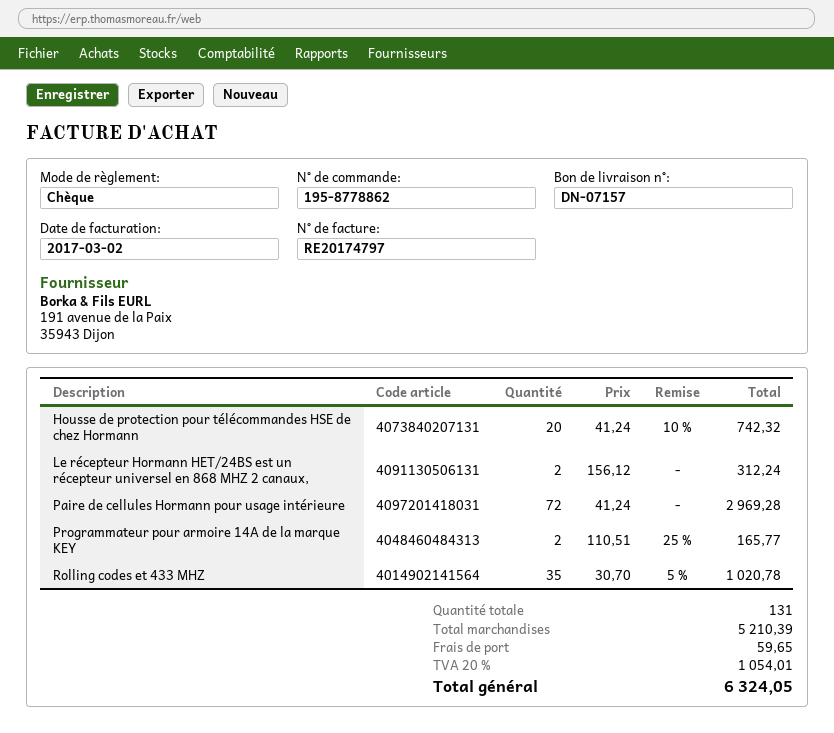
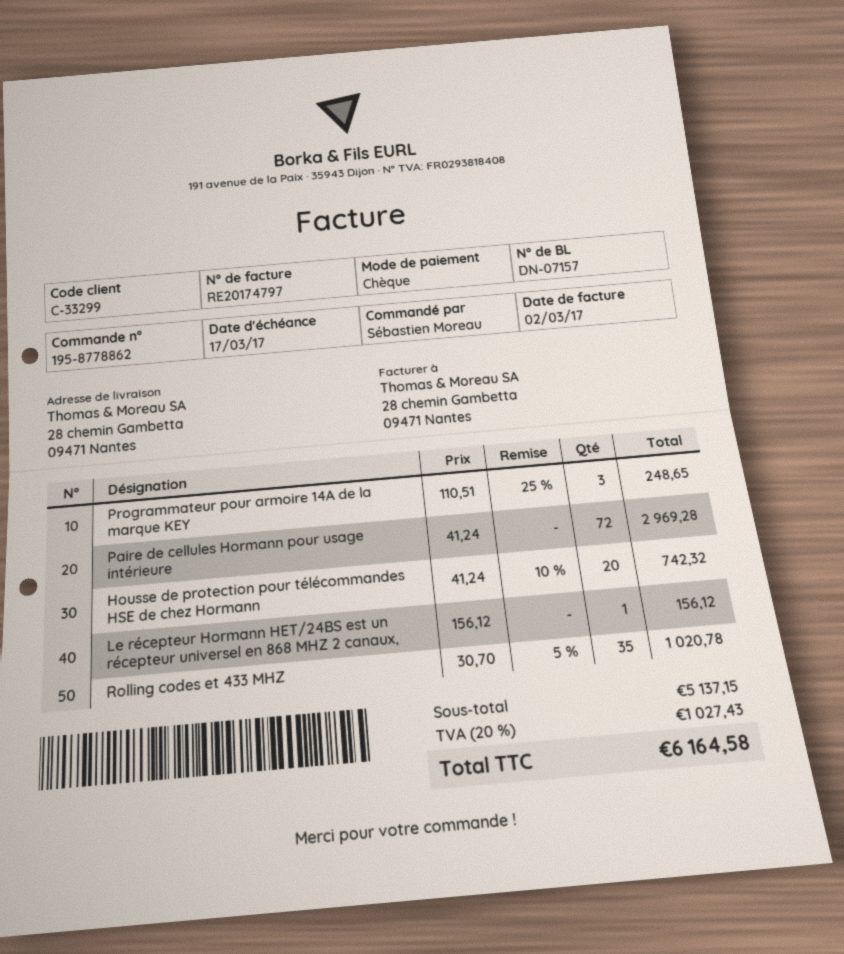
Le récepteur Hormann HET/24BS est un récepteur universel en 868 MHZ 2 canaux,: 2 x 156.12 = 312.24 -> 1 x 156.12 = 156.12
Programmateur pour armoire 14A de la marque KEY: 2 x 110.51 - 25% = 165.77 -> 3 x 110.51 - 25% = 248.65
subtotal: 5210.39 -> 5137.15
shipping: 59.65 -> none
tax: 20% = 1054.01 -> 20% = 1027.43
total: 6324.05 -> 6164.58

